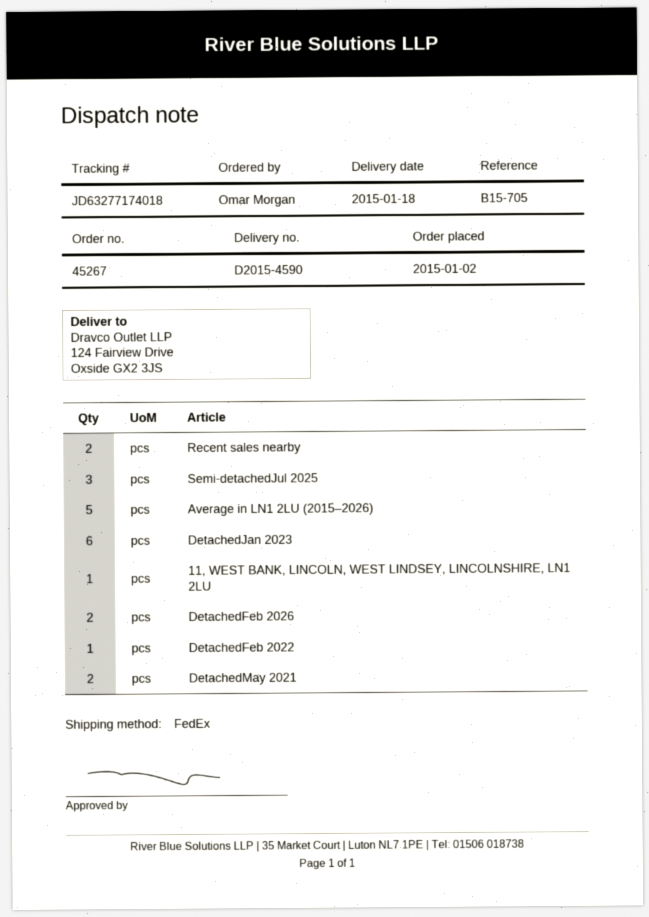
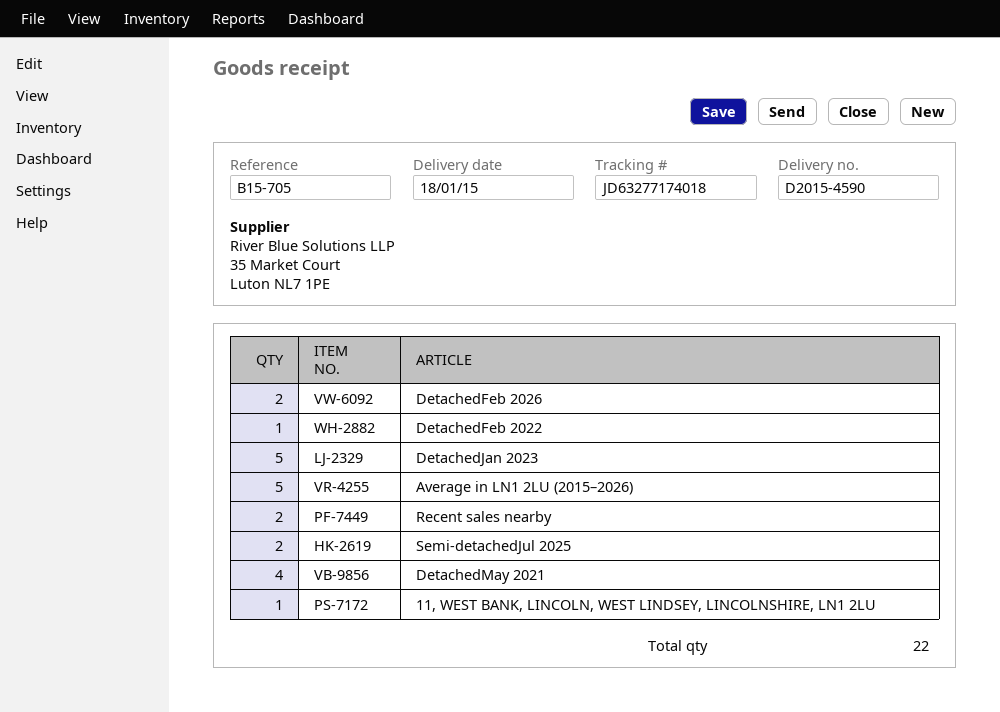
Semi-detachedJul 2025: 3 -> 2
DetachedJan 2023: 6 -> 5
DetachedMay 2021: 2 -> 4

